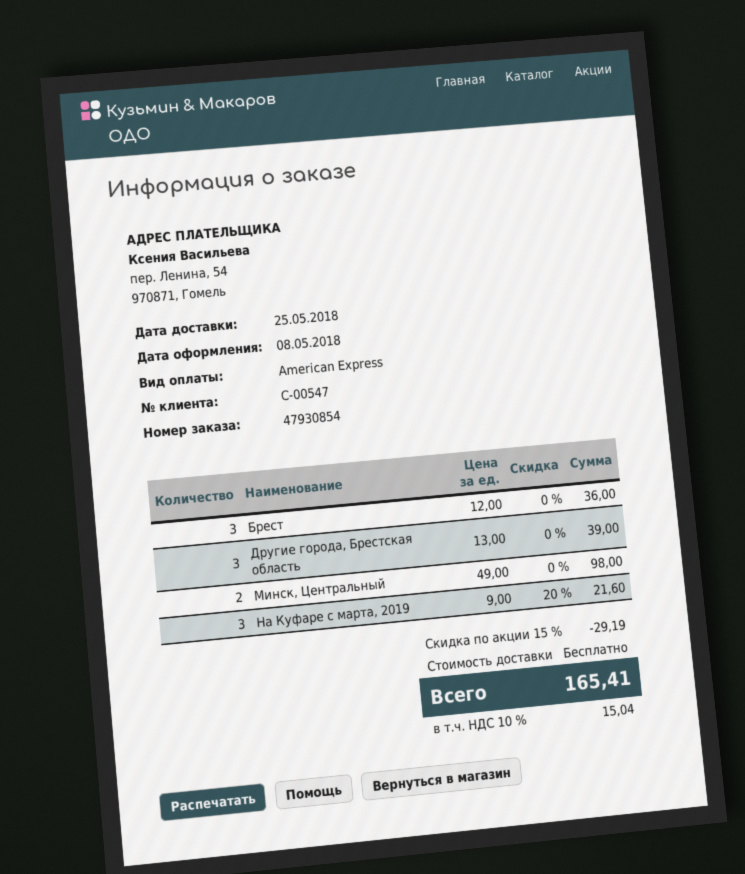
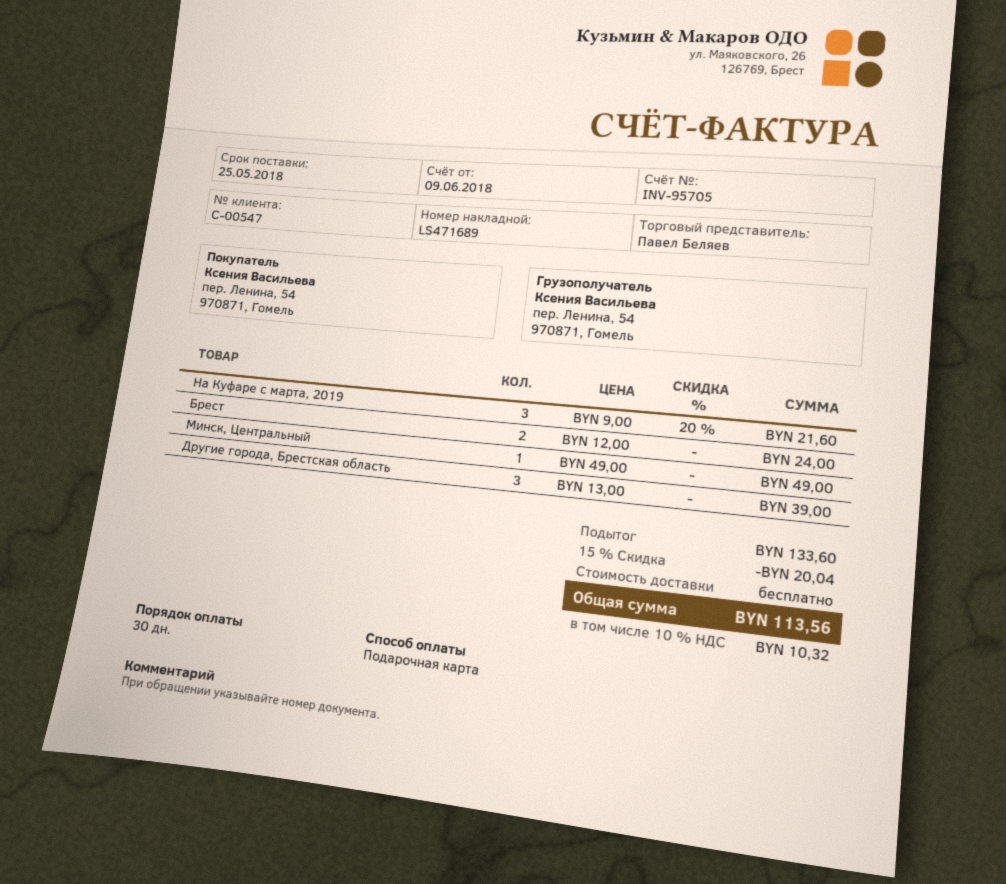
payment method: American Express -> gift card
Брест: 3 x 12.00 = 36.00 -> 2 x 12.00 = 24.00
Минск, Центральный: 2 x 49.00 = 98.00 -> 1 x 49.00 = 49.00
discount: 15% = 29.19 -> 15% = 20.04
tax: 10% = 15.04 -> 10% = 10.32
total: 165.41 -> 113.56

